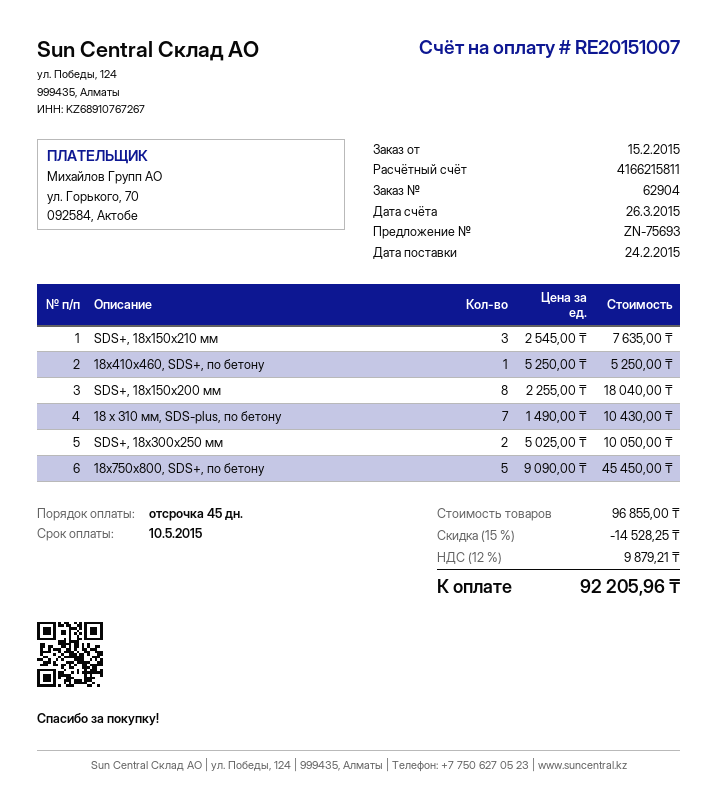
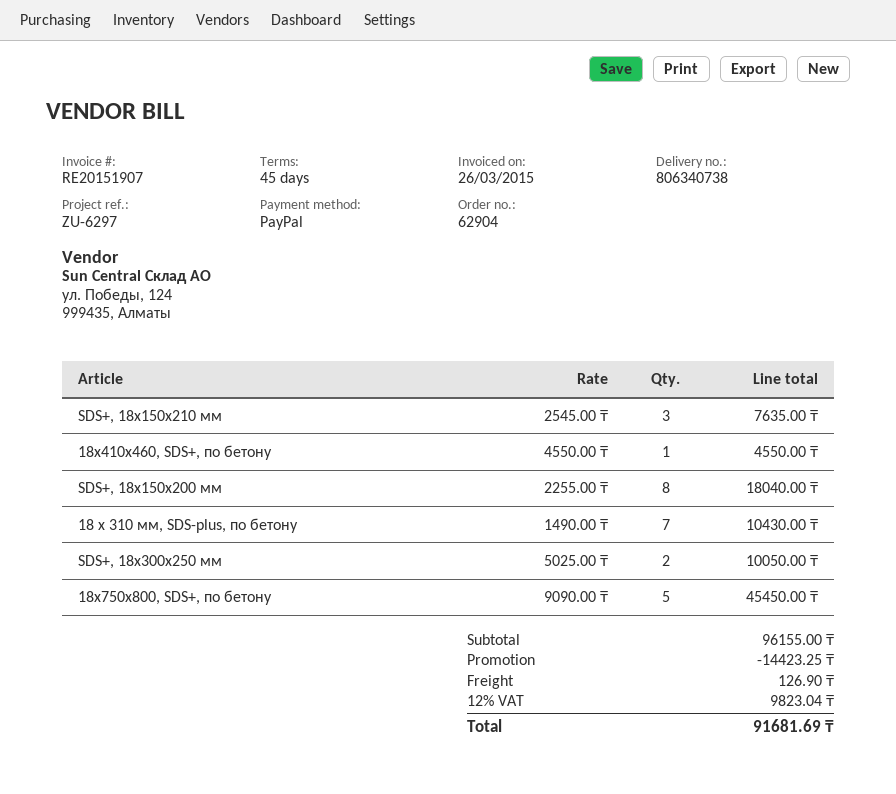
invoice number: RE20151007 -> RE20151907
18x410x460, SDS+, по бетону: 1 x 5250.00 = 5250.00 -> 1 x 4550.00 = 4550.00
subtotal: 96855.00 -> 96155.00
discount: 14528.25 -> 14423.25
shipping: none -> 126.90
tax: 12% = 9879.21 -> 12% = 9823.04
total: 92205.96 -> 91681.69

